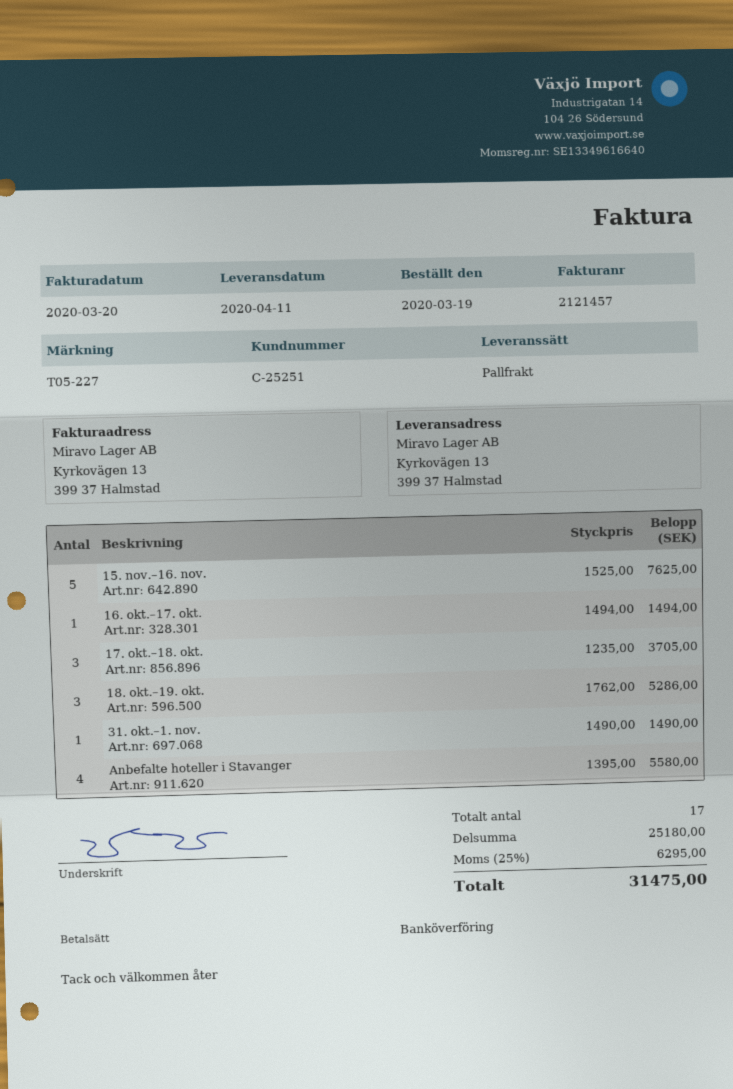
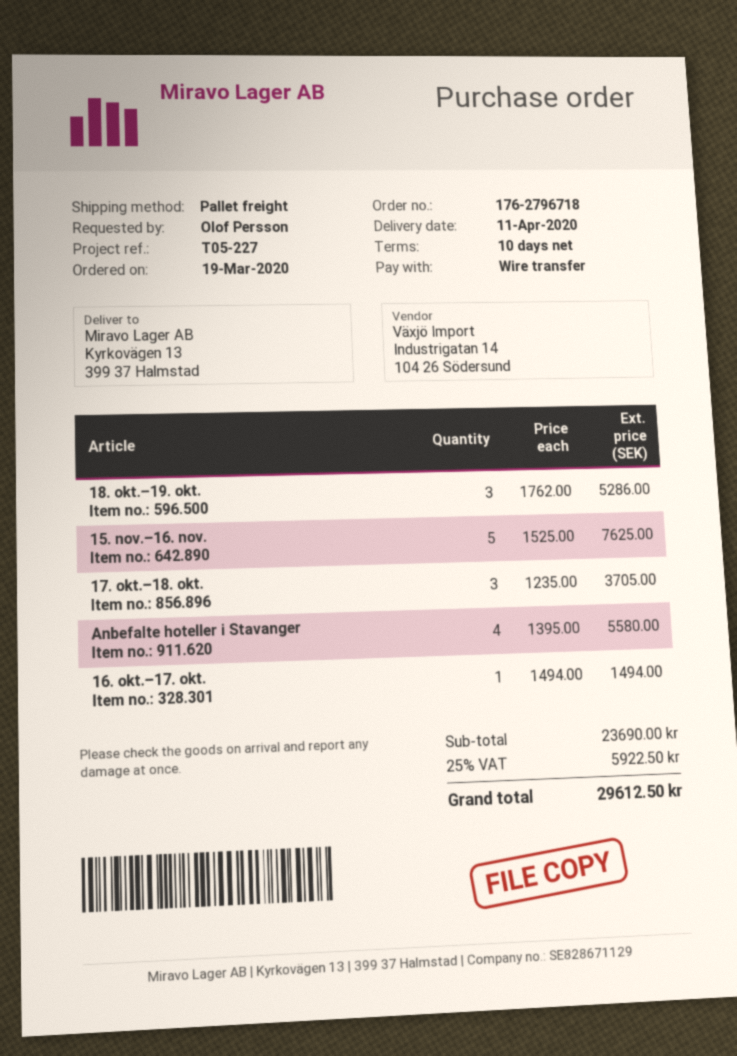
31. okt.–1. nov.: 1 x 1490.00 = 1490.00 -> none
subtotal: 25180.00 -> 23690.00
tax: 25% = 6295.00 -> 25% = 5922.50
total: 31475.00 -> 29612.50

